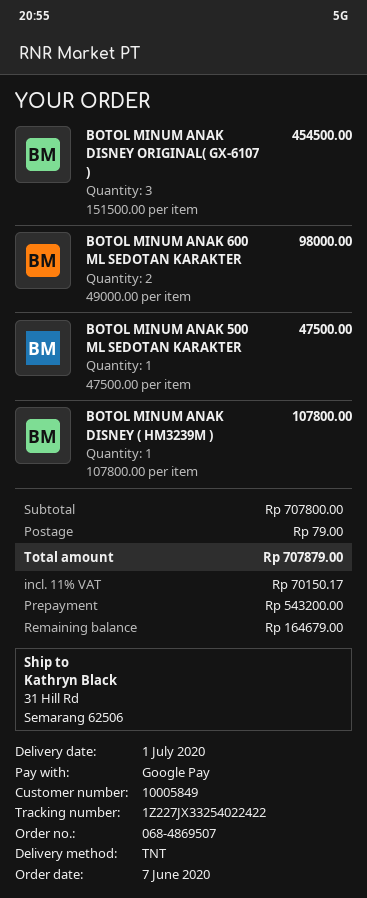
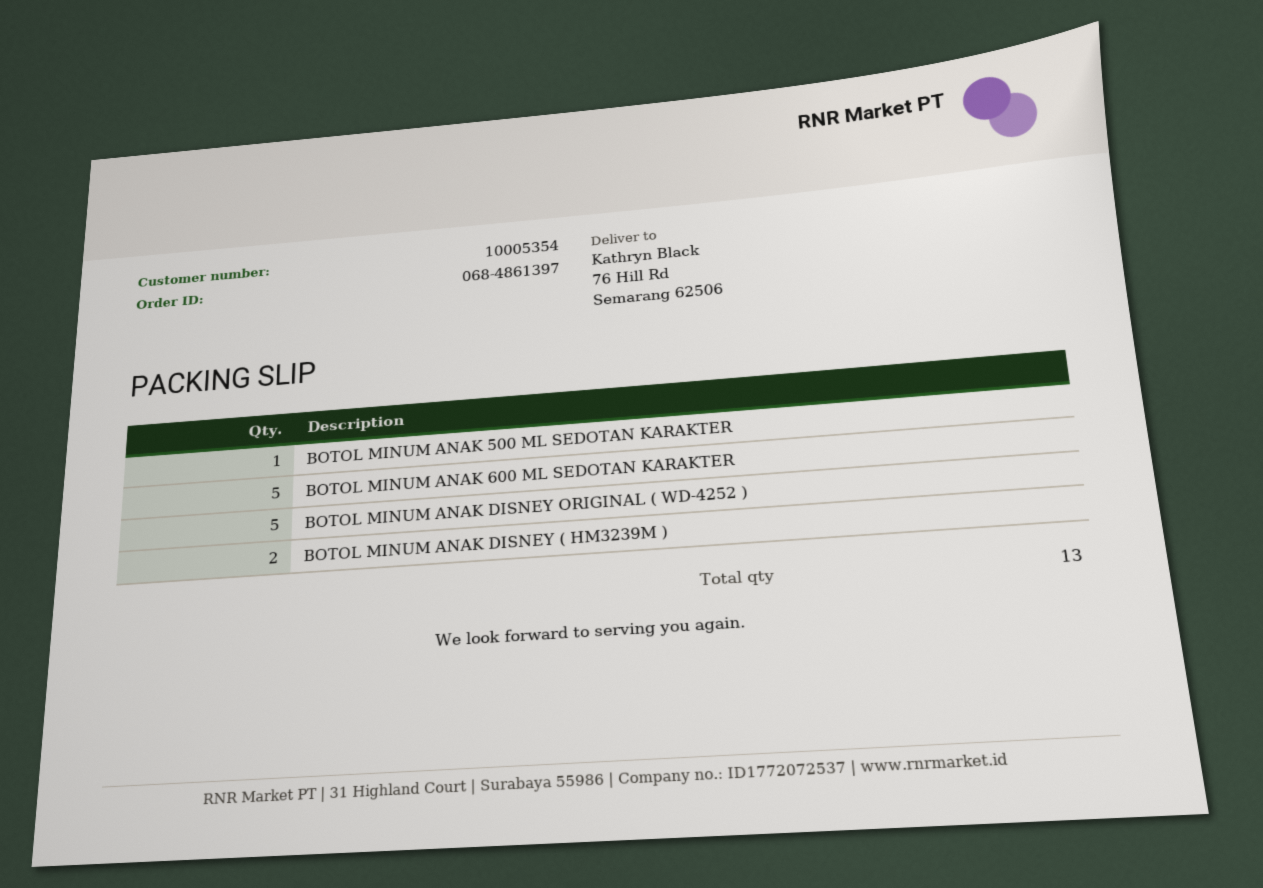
order number: 068-4869507 -> 068-4861397
customer number: 10005849 -> 10005354
ship to: 31 Hill Rd, Semarang 62506 -> 76 Hill Rd, Semarang 62506
BOTOL MINUM ANAK DISNEY ORIGINAL( GX-6107 ): 3 -> none
BOTOL MINUM ANAK 600 ML SEDOTAN KARAKTER: 2 -> 5
BOTOL MINUM ANAK DISNEY ( HM3239M ): 1 -> 2
BOTOL MINUM ANAK DISNEY ORIGINAL ( WD-4252 ): none -> 5

